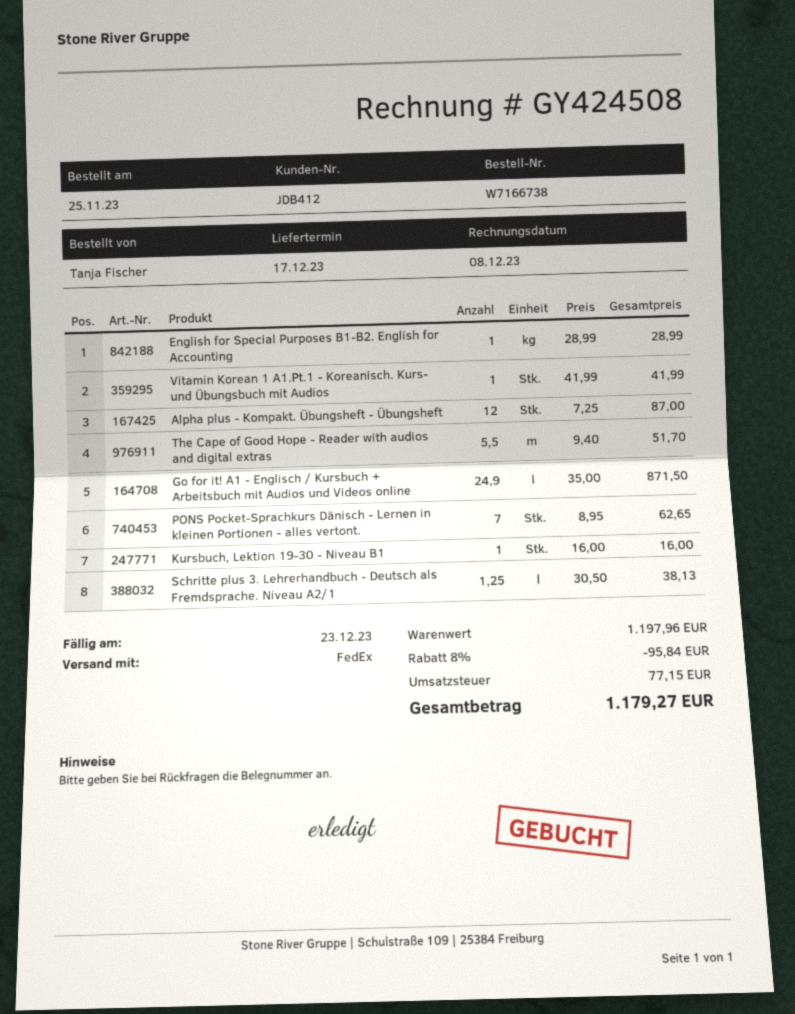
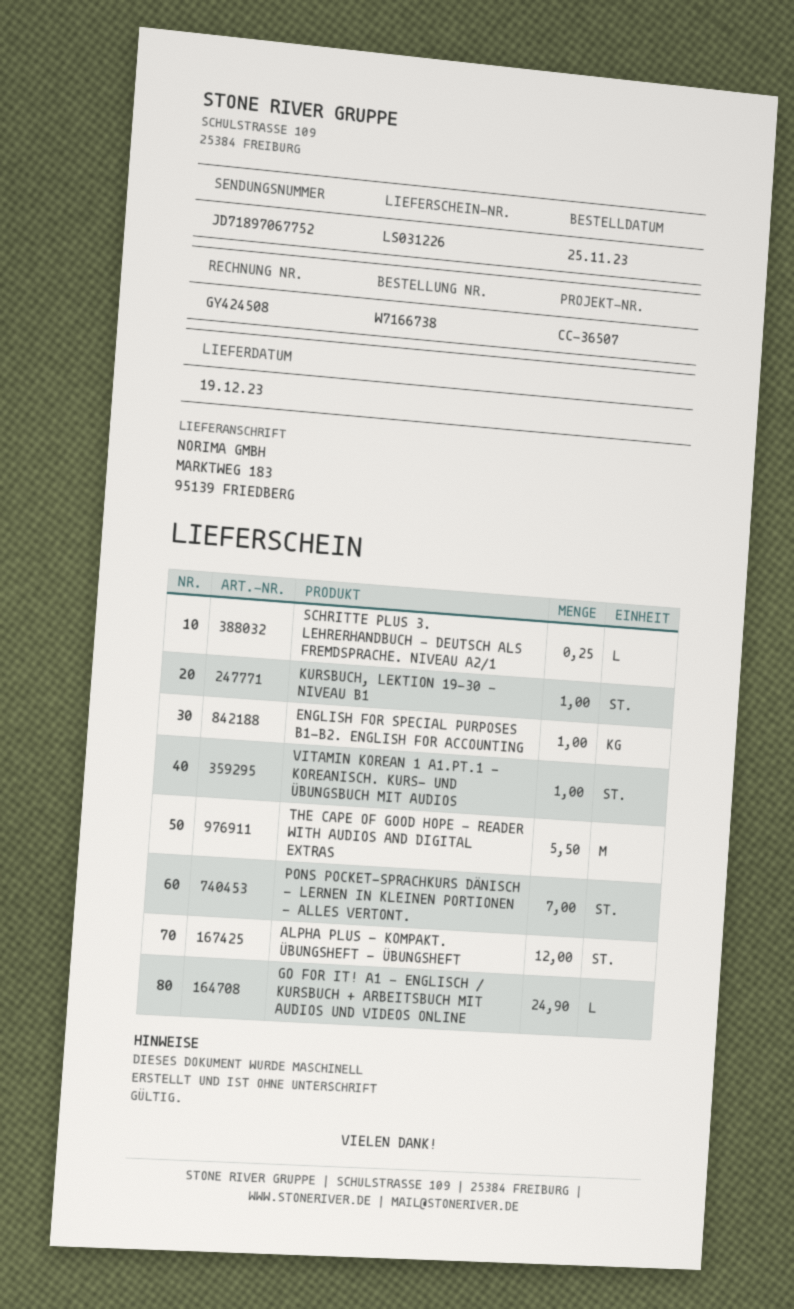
delivery date: 2023-12-17 -> 2023-12-19
Schritte plus 3. Lehrerhandbuch - Deutsch als Fremdsprache. Niveau A2/1: 1.25 -> 0.25

